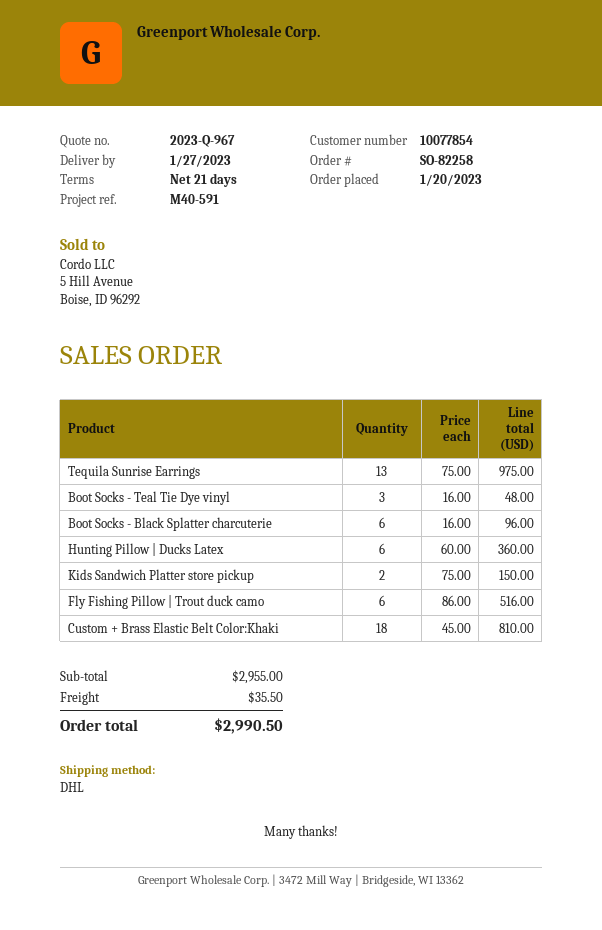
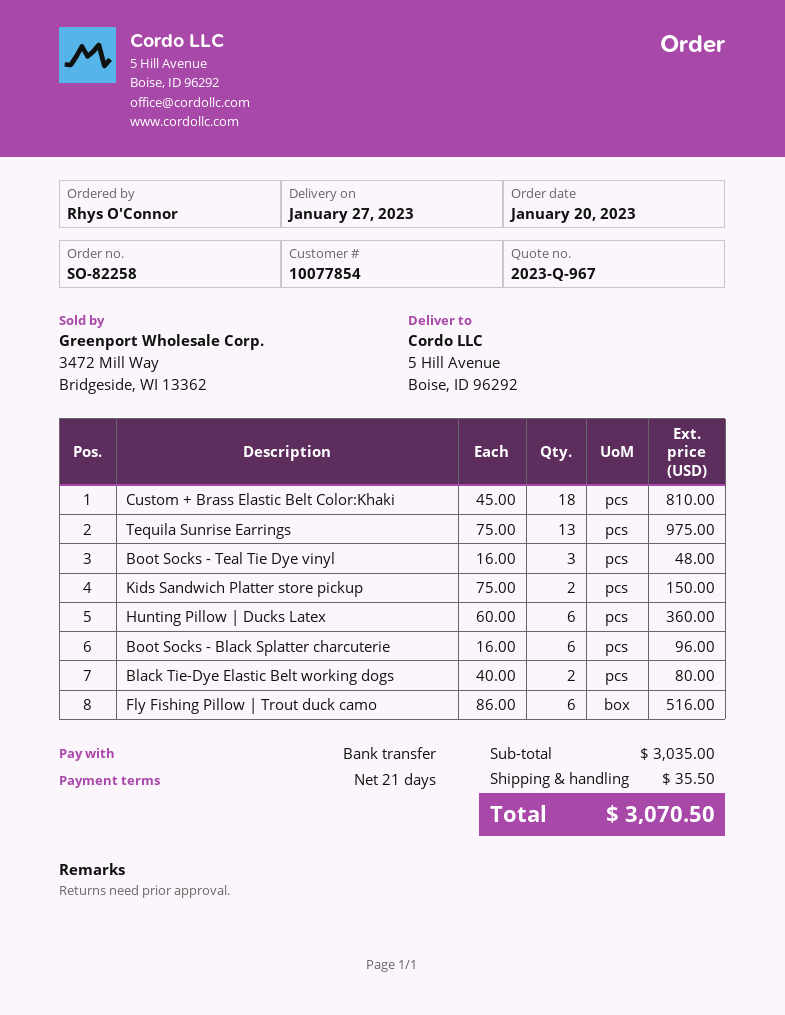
Black Tie-Dye Elastic Belt working dogs: none -> 2 x 40.00 = 80.00
subtotal: 2955.00 -> 3035.00
total: 2990.50 -> 3070.50

